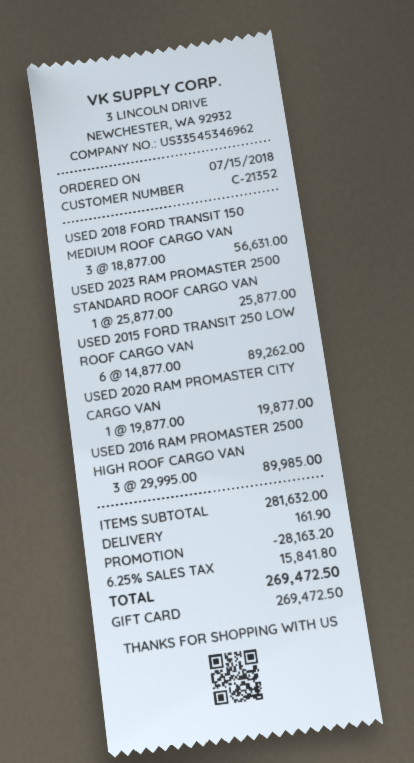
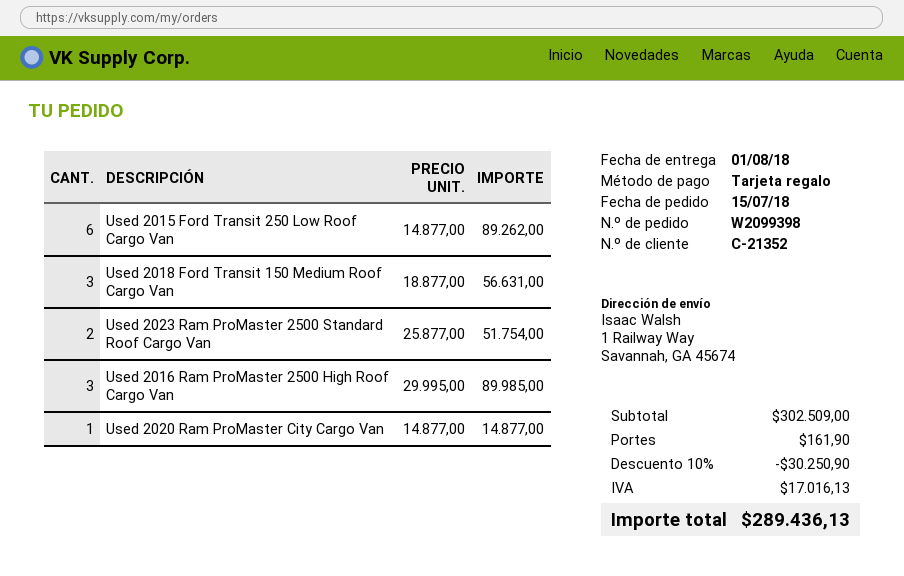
USED 2023 RAM PROMASTER 2500 STANDARD ROOF CARGO VAN: 1 x 25877.00 = 25877.00 -> 2 x 25877.00 = 51754.00
USED 2020 RAM PROMASTER CITY CARGO VAN: 1 x 19877.00 = 19877.00 -> 1 x 14877.00 = 14877.00
subtotal: 281632.00 -> 302509.00
discount: 28163.20 -> 30250.90
tax: 15841.80 -> 17016.13
total: 269472.50 -> 289436.13

